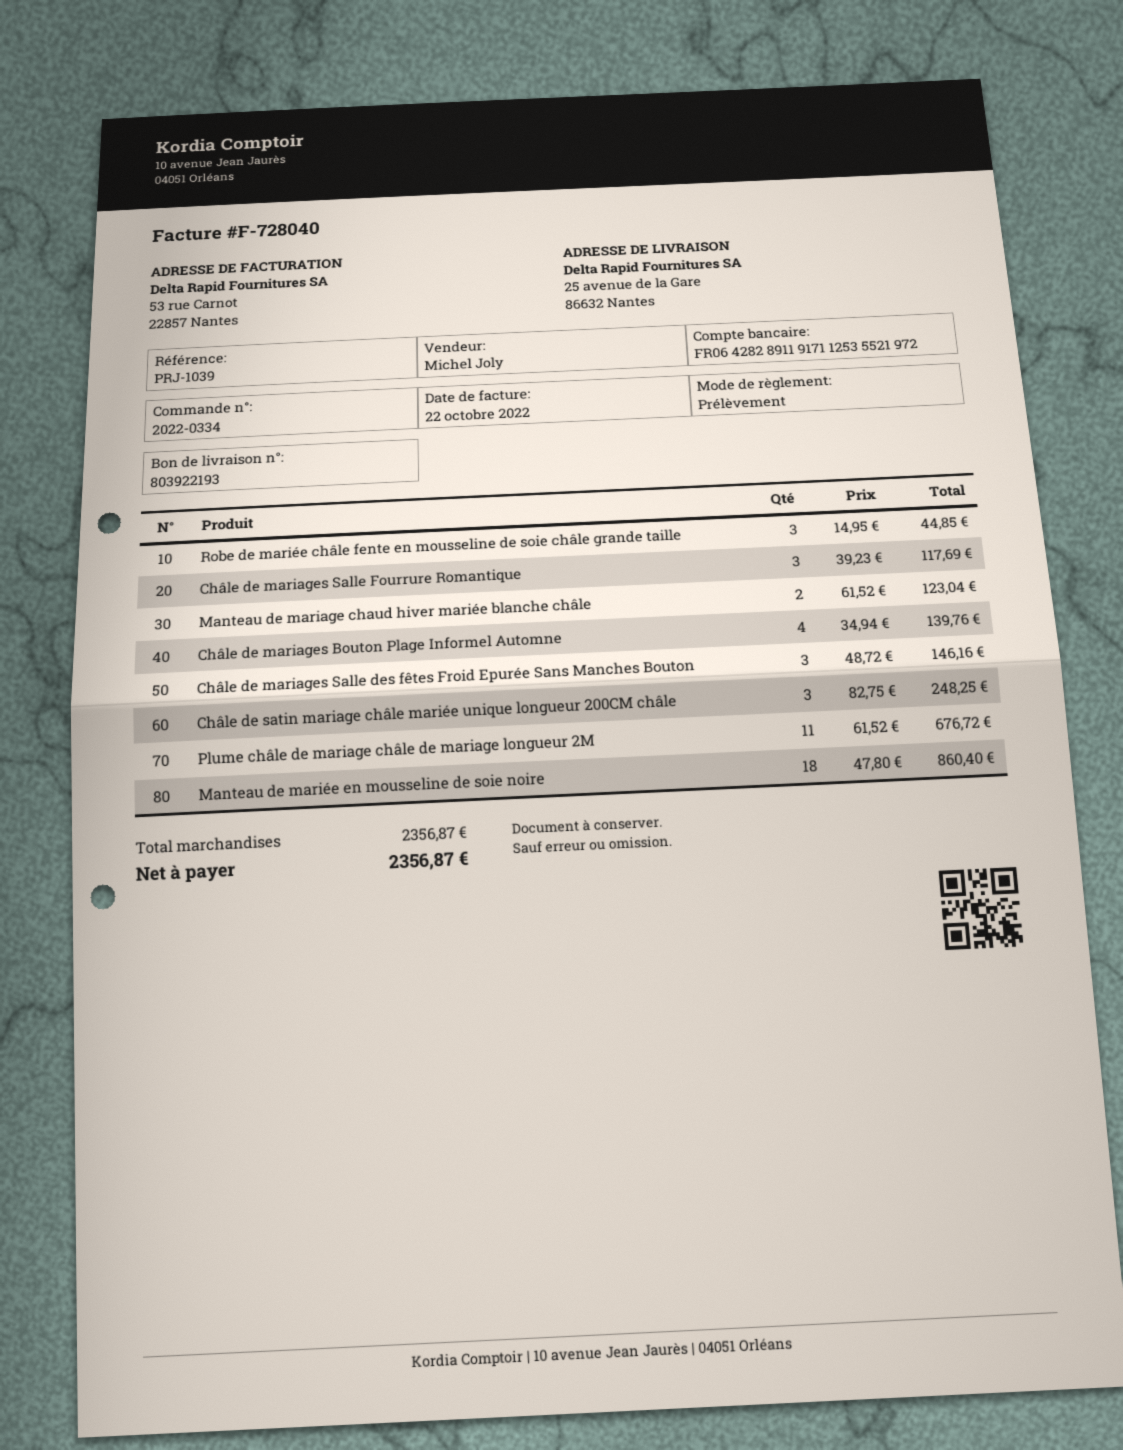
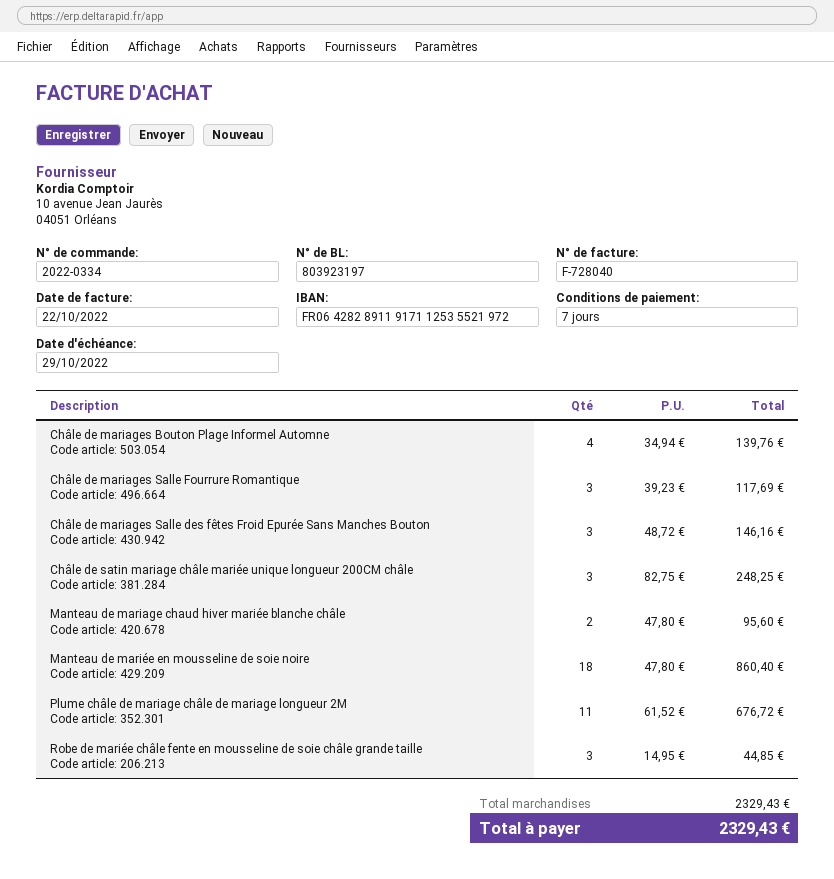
delivery note number: 803922193 -> 803923197
Manteau de mariage chaud hiver mariée blanche châle: 2 x 61.52 = 123.04 -> 2 x 47.80 = 95.60
subtotal: 2356.87 -> 2329.43
total: 2356.87 -> 2329.43

